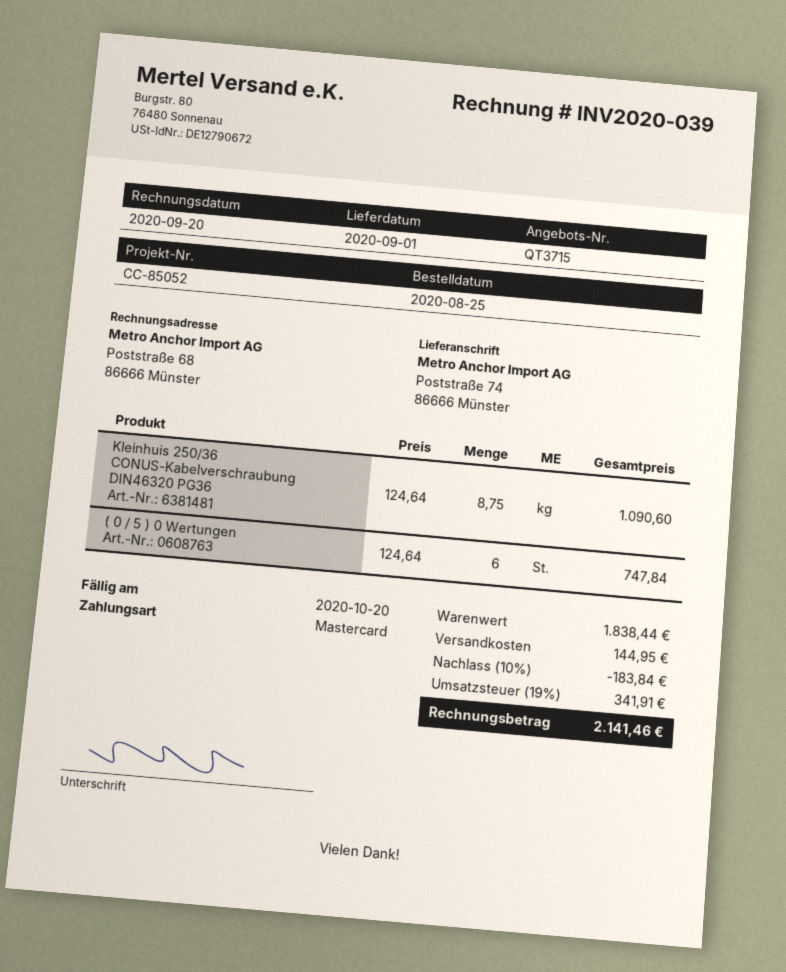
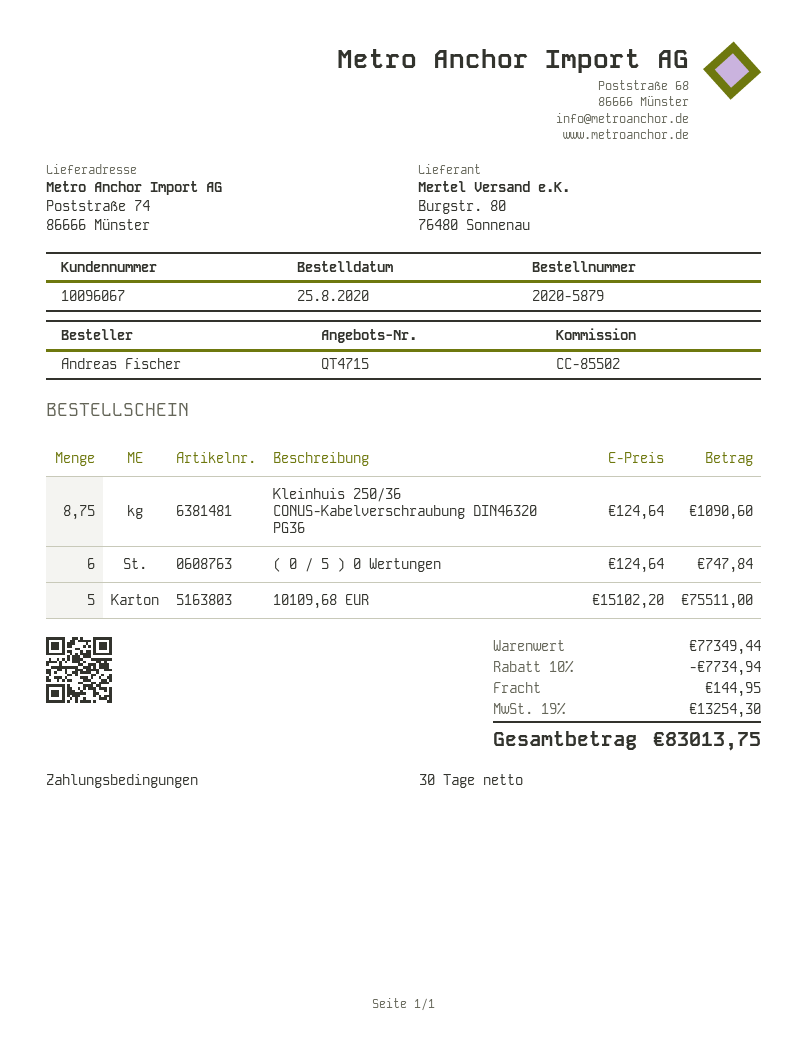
quote number: QT3715 -> QT4715
reference: CC-85052 -> CC-85502
10109,68 EUR: none -> 5 x 15102.20 = 75511.00
subtotal: 1838.44 -> 77349.44
discount: 10% = 183.84 -> 10% = 7734.94
tax: 19% = 341.91 -> 19% = 13254.30
total: 2141.46 -> 83013.75

